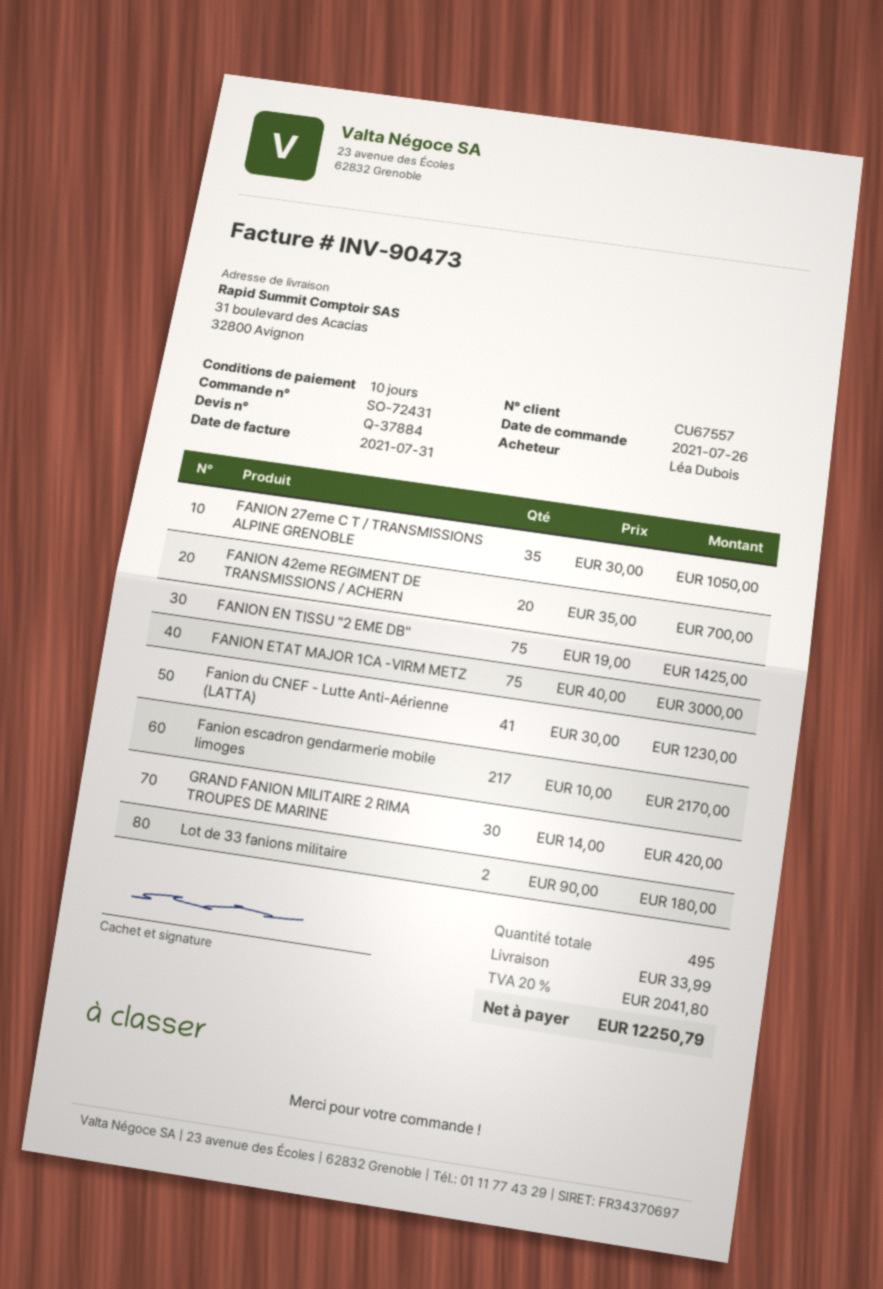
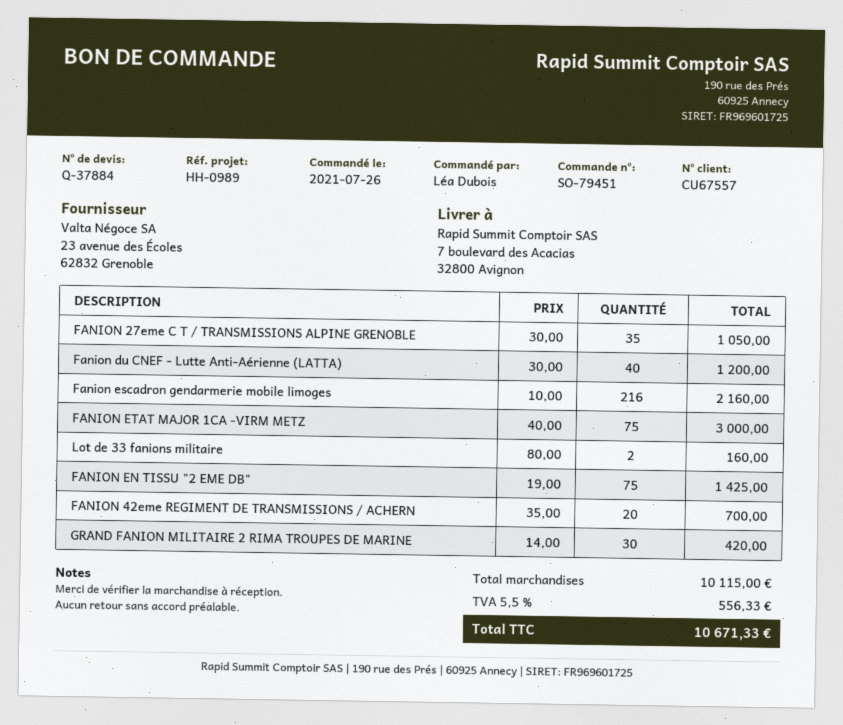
order number: SO-72431 -> SO-79451
ship to: 31 boulevard des Acacias, 32800 Avignon -> 7 boulevard des Acacias, 32800 Avignon
Fanion du CNEF - Lutte Anti-Aérienne (LATTA): 41 x 30.00 = 1230.00 -> 40 x 30.00 = 1200.00
Fanion escadron gendarmerie mobile limoges: 217 x 10.00 = 2170.00 -> 216 x 10.00 = 2160.00
Lot de 33 fanions militaire: 2 x 90.00 = 180.00 -> 2 x 80.00 = 160.00
shipping: 33.99 -> none
tax: 20% = 2041.80 -> 5.5% = 556.33
total: 12250.79 -> 10671.33

